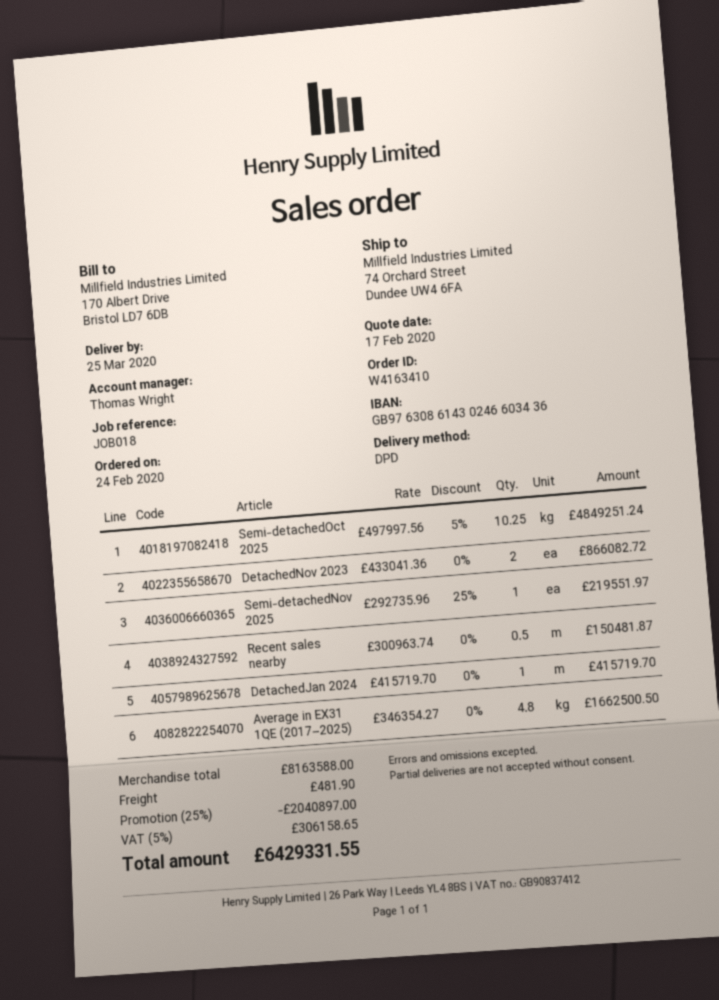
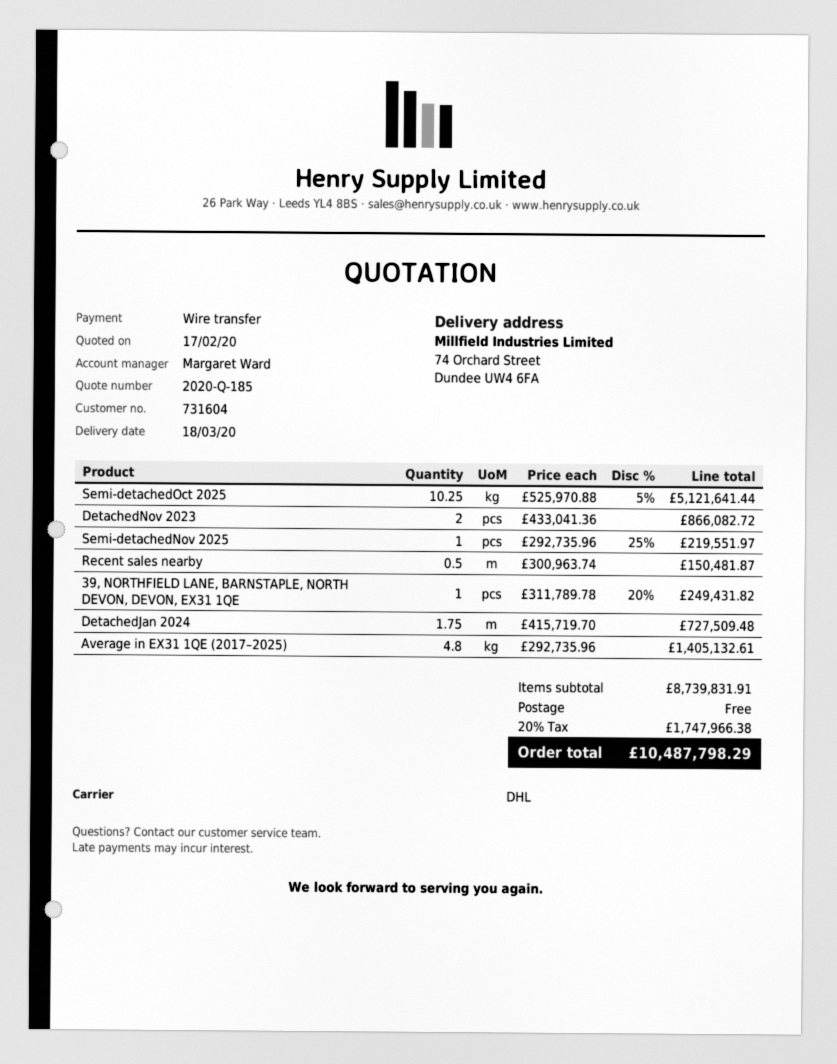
delivery date: 2020-03-25 -> 2020-03-18
sales rep: Thomas Wright -> Margaret Ward
shipping method: DPD -> DHL
Semi-detachedOct 2025: 10.25 x 497997.56 - 5% = 4849251.24 -> 10.25 x 525970.88 - 5% = 5121641.44
DetachedJan 2024: 1 x 415719.70 = 415719.70 -> 1.75 x 415719.70 = 727509.48
Average in EX31 1QE (2017–2025): 4.8 x 346354.27 = 1662500.50 -> 4.8 x 292735.96 = 1405132.61
39, NORTHFIELD LANE, BARNSTAPLE, NORTH DEVON, DEVON, EX31 1QE: none -> 1 x 311789.78 - 20% = 249431.82
subtotal: 8163588.00 -> 8739831.91
discount: 25% = 2040897.00 -> none
shipping: 481.90 -> 0.00
tax: 5% = 306158.65 -> 20% = 1747966.38
total: 6429331.55 -> 10487798.29

